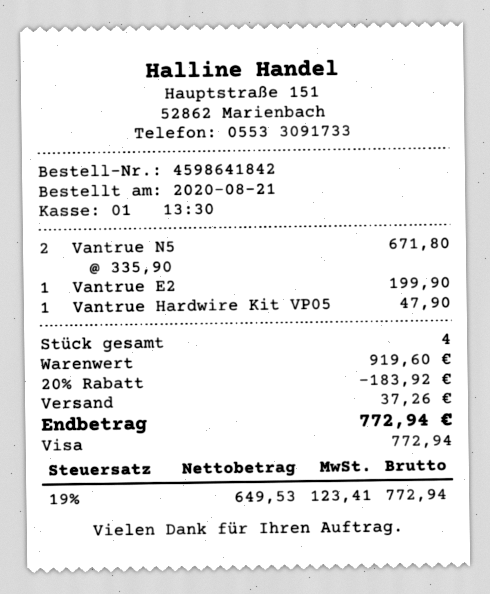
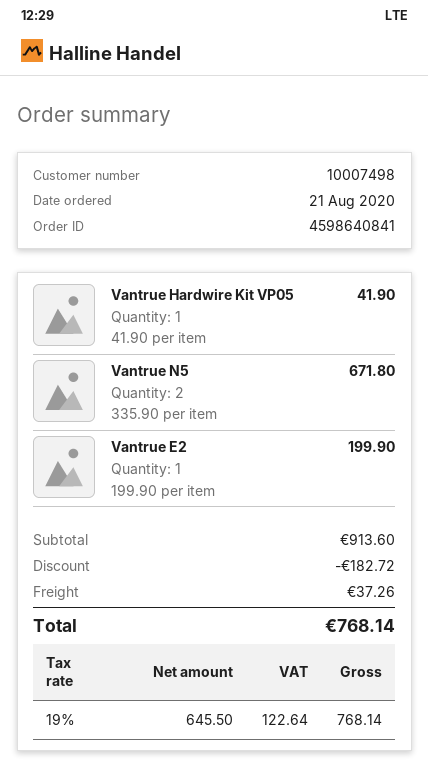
order number: 4598641842 -> 4598640841
Vantrue Hardwire Kit VP05: 1 x 47.90 = 47.90 -> 1 x 41.90 = 41.90
subtotal: 919.60 -> 913.60
discount: 183.92 -> 182.72
net: 649.53 -> 645.50
tax: 19% = 123.41 -> 19% = 122.64
total: 772.94 -> 768.14

